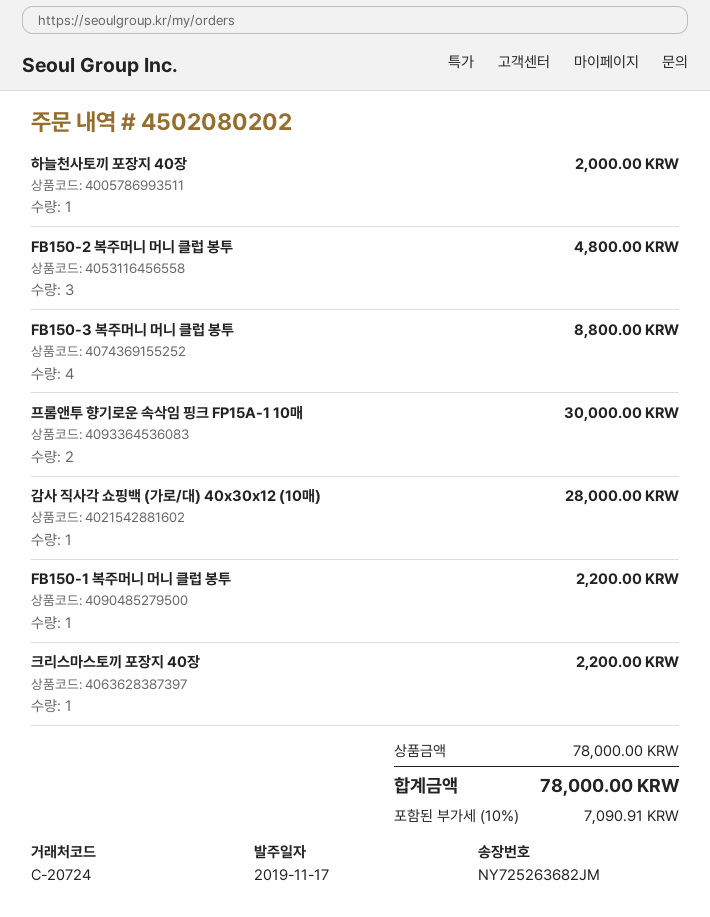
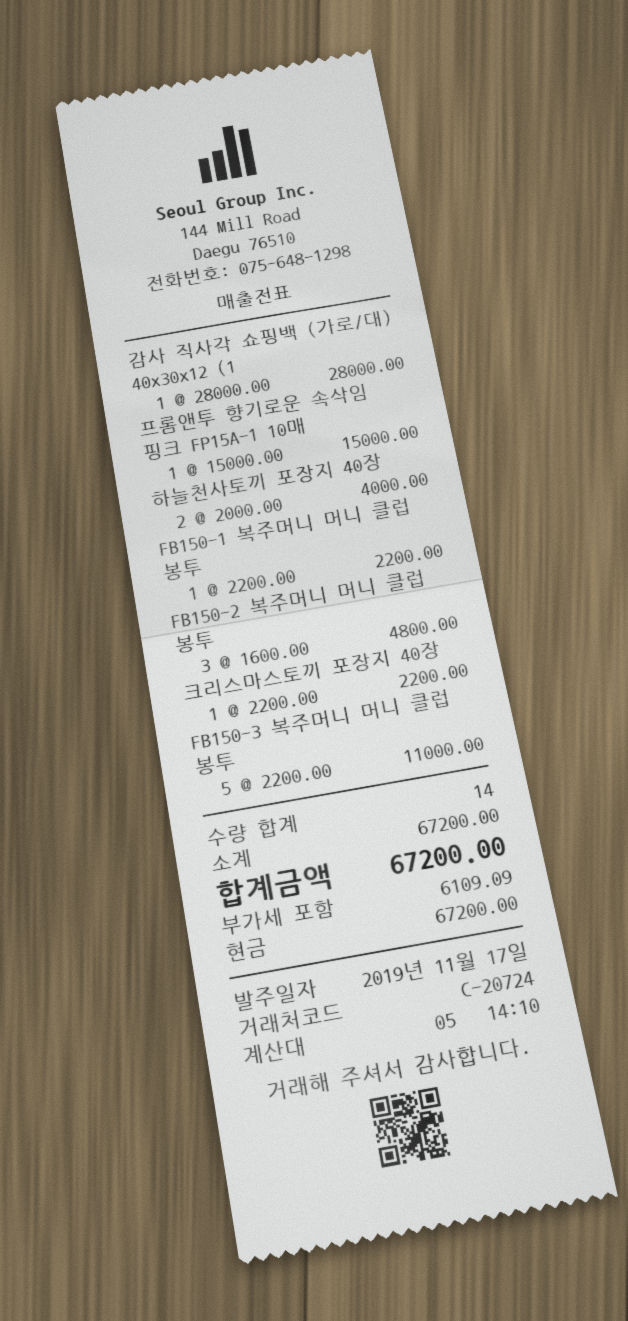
하늘천사토끼 포장지 40장: 1 for 2000.00 -> 2 for 4000.00
FB150-3 복주머니 머니 클럽 봉투: 4 for 8800.00 -> 5 for 11000.00
프롬앤투 향기로운 속삭임 핑크 FP15A-1 10매: 2 for 30000.00 -> 1 for 15000.00
subtotal: 78000.00 -> 67200.00
tax: 7090.91 -> 6109.09
total: 78000.00 -> 67200.00

